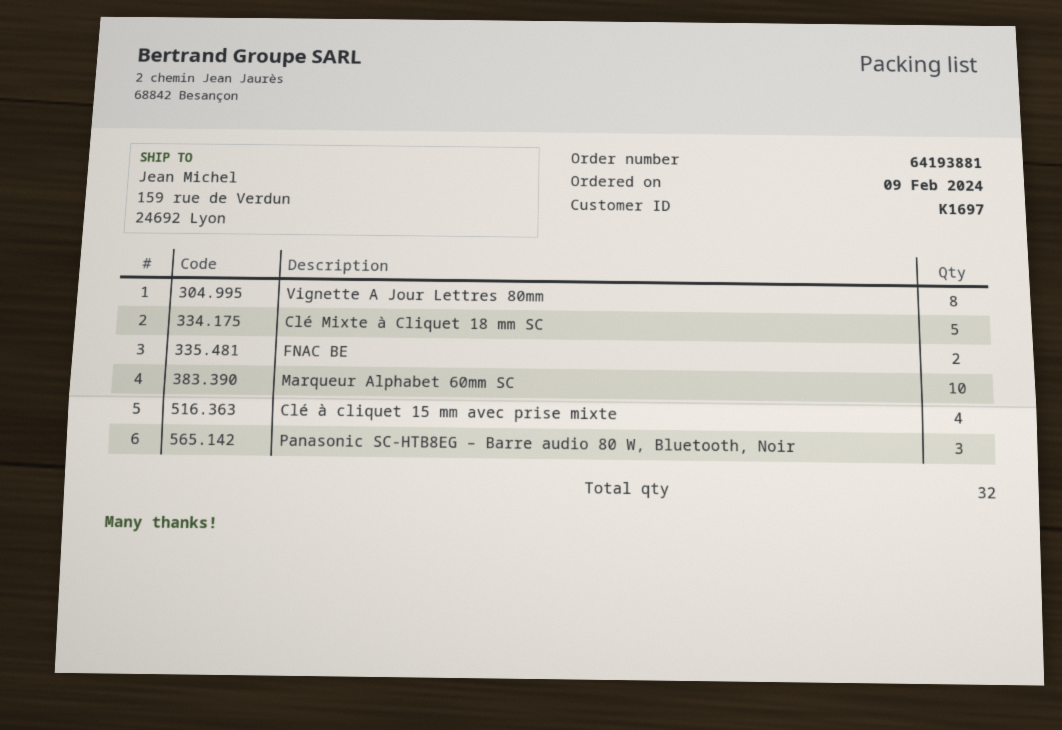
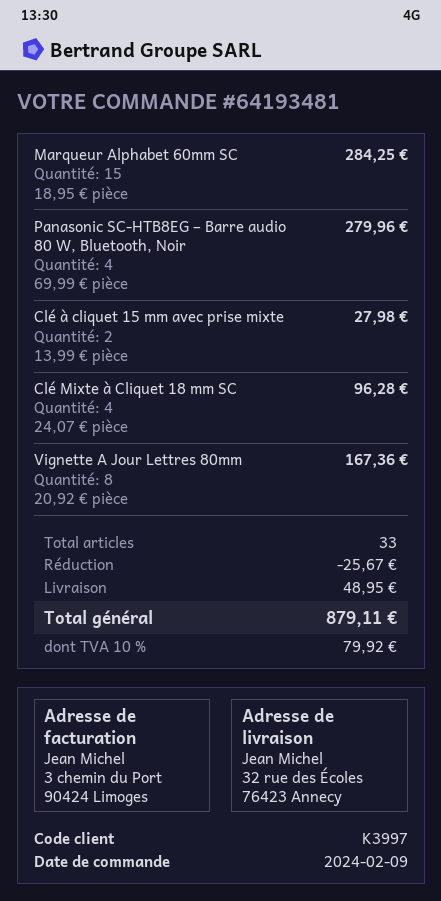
order number: 64193881 -> 64193481
customer number: K1697 -> K3997
ship to: 159 rue de Verdun, 24692 Lyon -> 32 rue des Écoles, 76423 Annecy
Clé Mixte à Cliquet 18 mm SC: 5 -> 4
FNAC BE: 2 -> none
Marqueur Alphabet 60mm SC: 10 -> 15
Clé à cliquet 15 mm avec prise mixte: 4 -> 2
Panasonic SC‑HTB8EG – Barre audio 80 W, Bluetooth, Noir: 3 -> 4
total quantity: 32 -> 33

